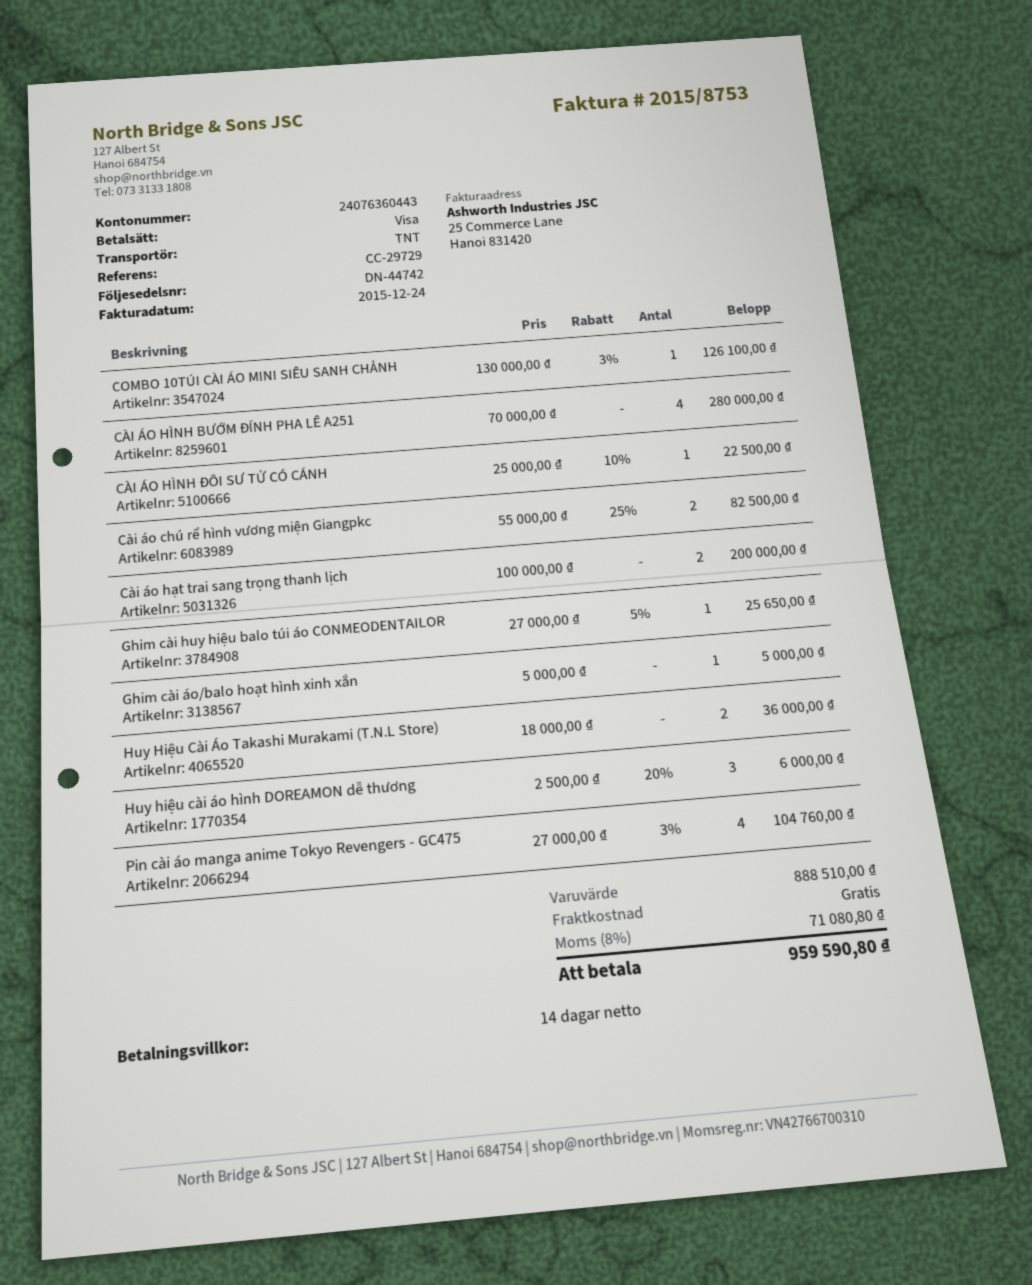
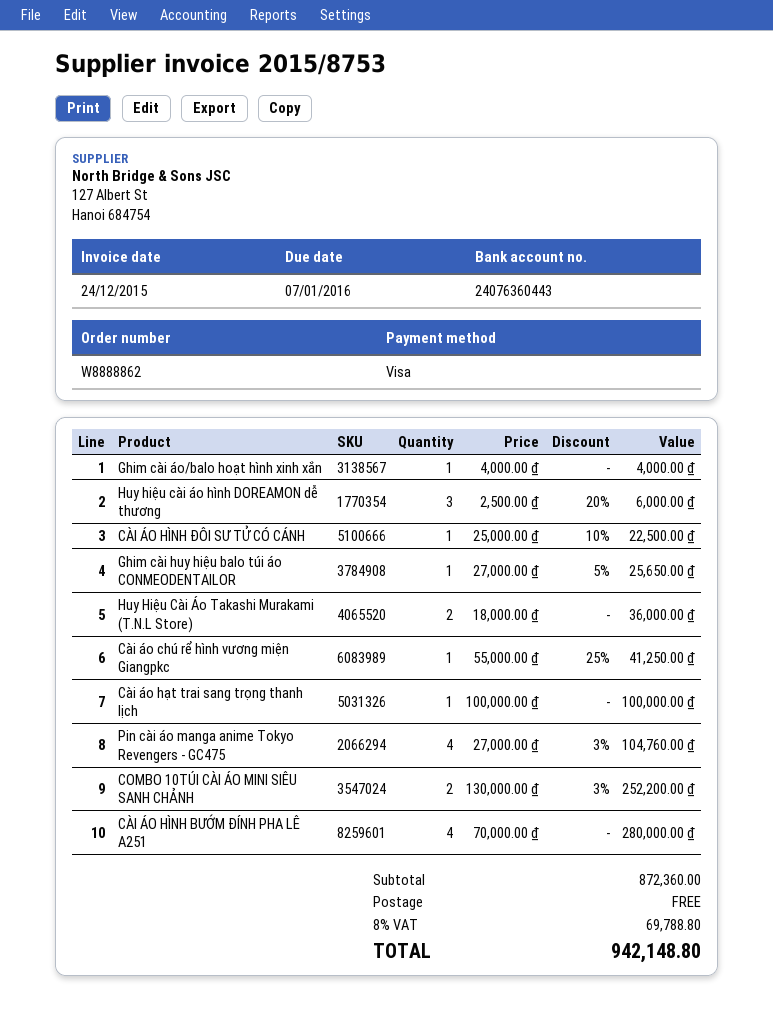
COMBO 10TÚI CÀI ÁO MINI SIÊU SANH CHẢNH: 1 x 130000.00 - 3% = 126100.00 -> 2 x 130000.00 - 3% = 252200.00
Cài áo chú rể hình vương miện Giangpkc: 2 x 55000.00 - 25% = 82500.00 -> 1 x 55000.00 - 25% = 41250.00
Cài áo hạt trai sang trọng thanh lịch: 2 x 100000.00 = 200000.00 -> 1 x 100000.00 = 100000.00
Ghim cài áo/balo hoạt hình xinh xắn: 1 x 5000.00 = 5000.00 -> 1 x 4000.00 = 4000.00
subtotal: 888510.00 -> 872360.00
tax: 8% = 71080.80 -> 8% = 69788.80
total: 959590.80 -> 942148.80

